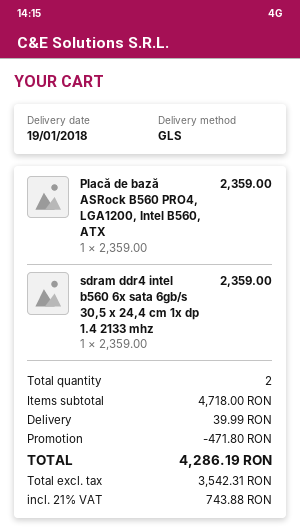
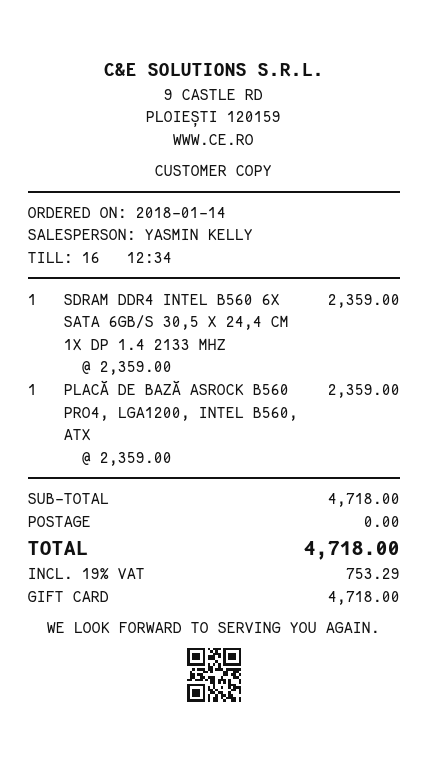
discount: 471.80 -> none
shipping: 39.99 -> 0.00
tax: 21% = 743.88 -> 19% = 753.29
total: 4286.19 -> 4718.00

